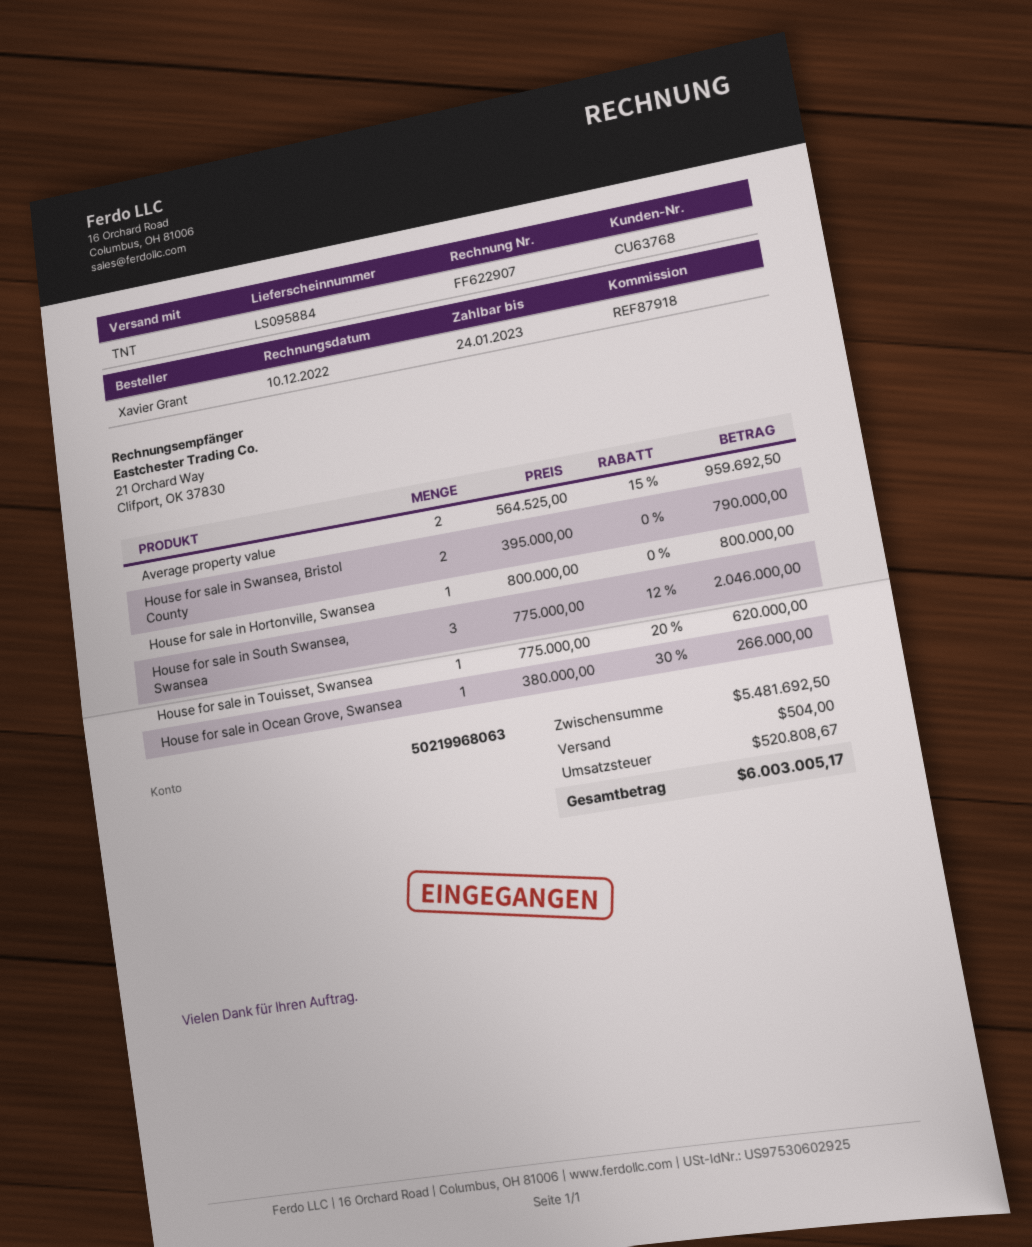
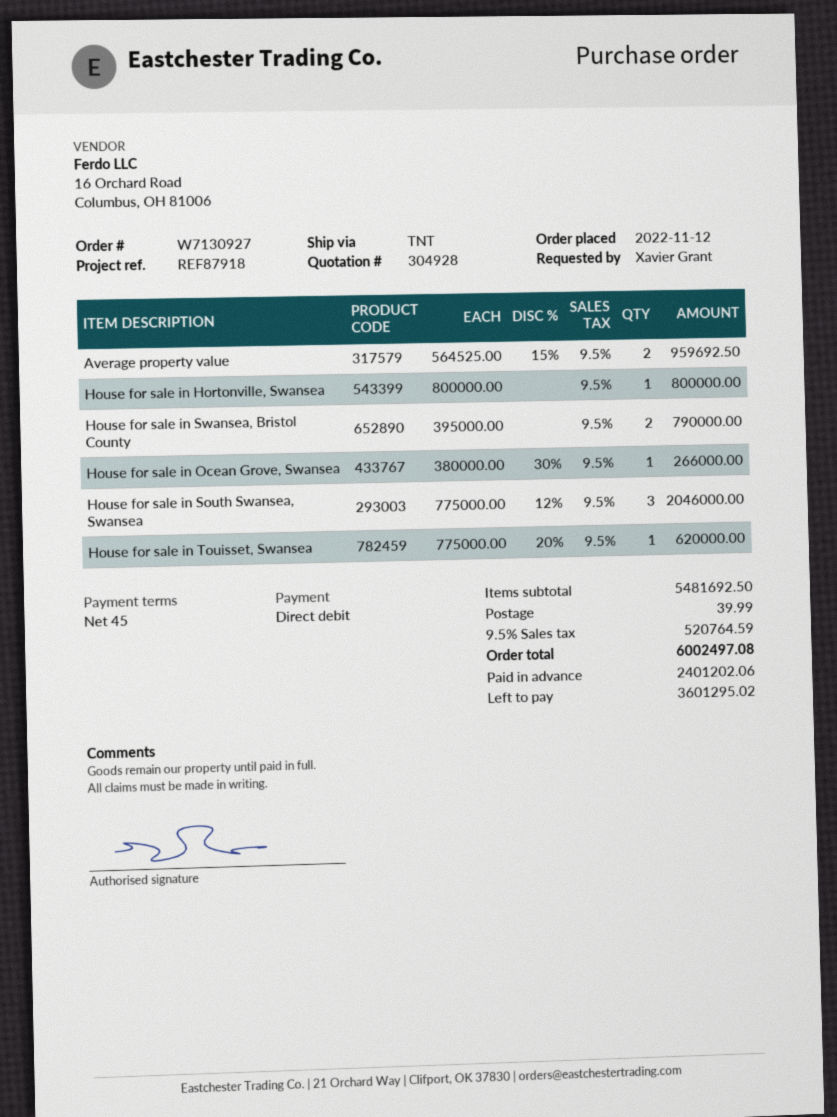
shipping: 504.00 -> 39.99
tax: 520808.67 -> 520764.59
total: 6003005.17 -> 6002497.08

